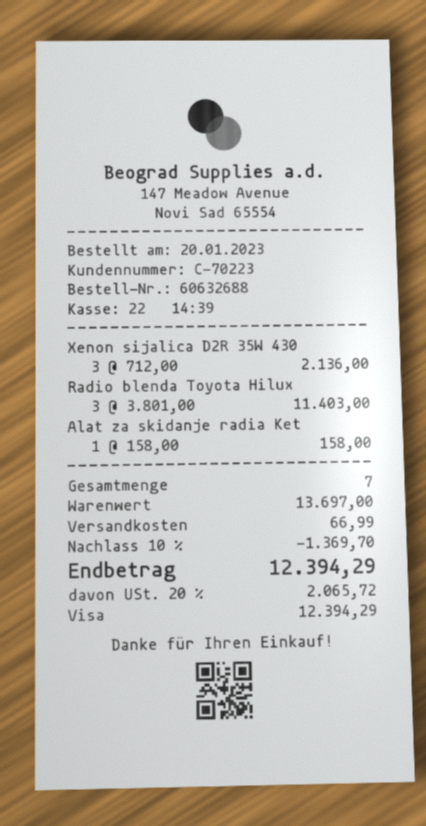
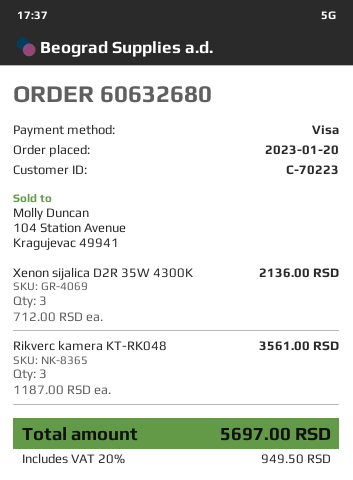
order number: 60632688 -> 60632680
Radio blenda Toyota Hilux: 3 x 3801.00 = 11403.00 -> none
Alat za skidanje radia Ket: 1 x 158.00 = 158.00 -> none
Rikverc kamera KT-RK048: none -> 3 x 1187.00 = 3561.00
discount: 10% = 1369.70 -> none
shipping: 66.99 -> none
tax: 20% = 2065.72 -> 20% = 949.50
total: 12394.29 -> 5697.00

